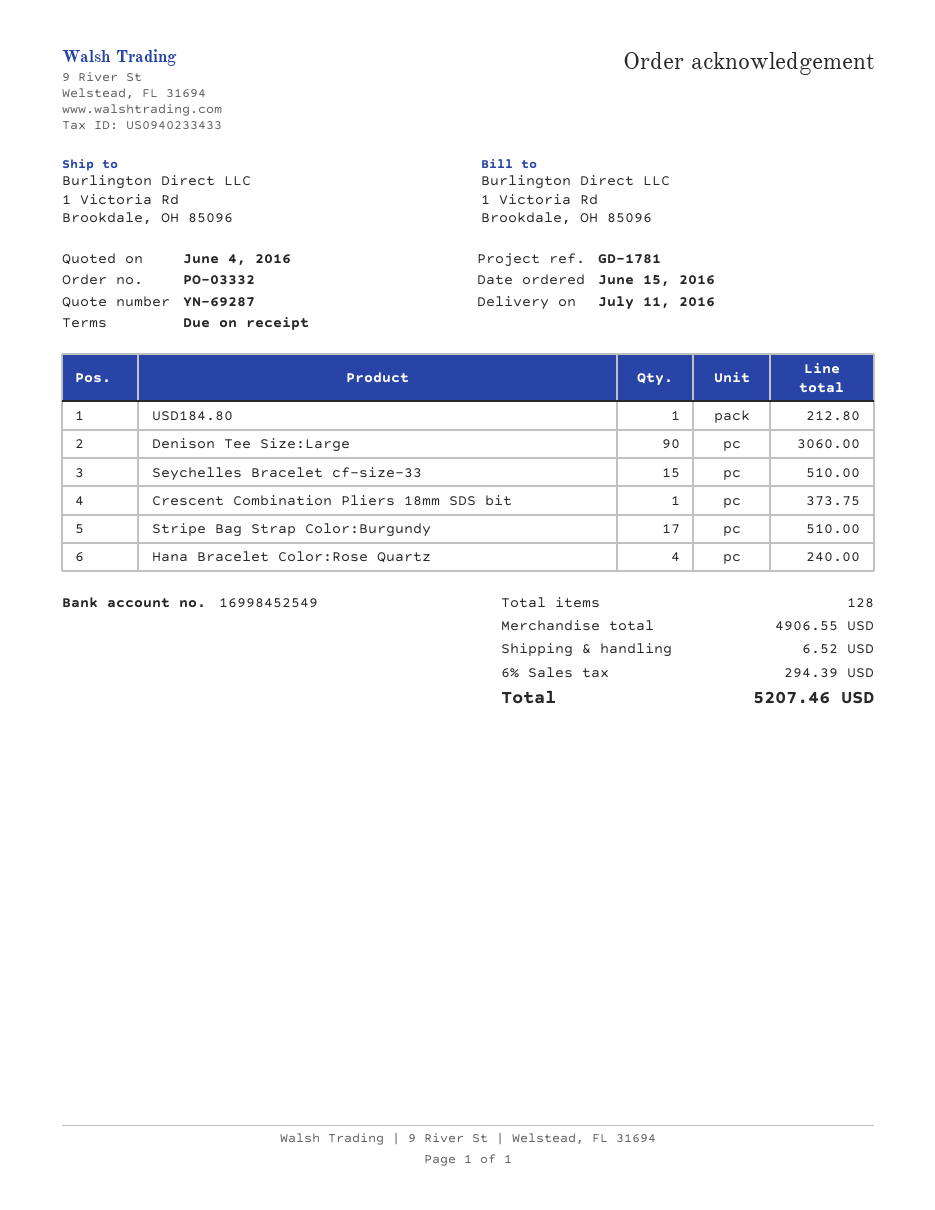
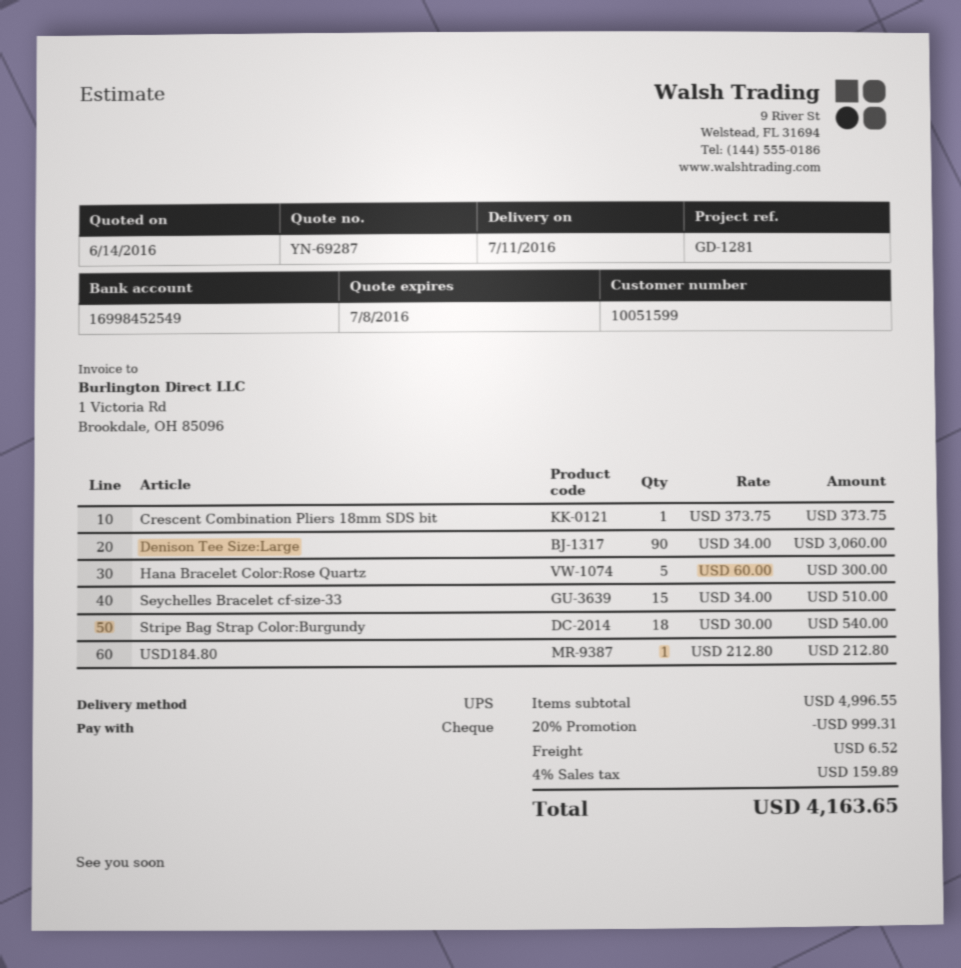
quote date: 2016-06-04 -> 2016-06-14
reference: GD-1781 -> GD-1281
Stripe Bag Strap Color:Burgundy: 17 for 510.00 -> 18 for 540.00
Hana Bracelet Color:Rose Quartz: 4 for 240.00 -> 5 for 300.00
subtotal: 4906.55 -> 4996.55
discount: none -> 20% = 999.31
tax: 6% = 294.39 -> 4% = 159.89
total: 5207.46 -> 4163.65

